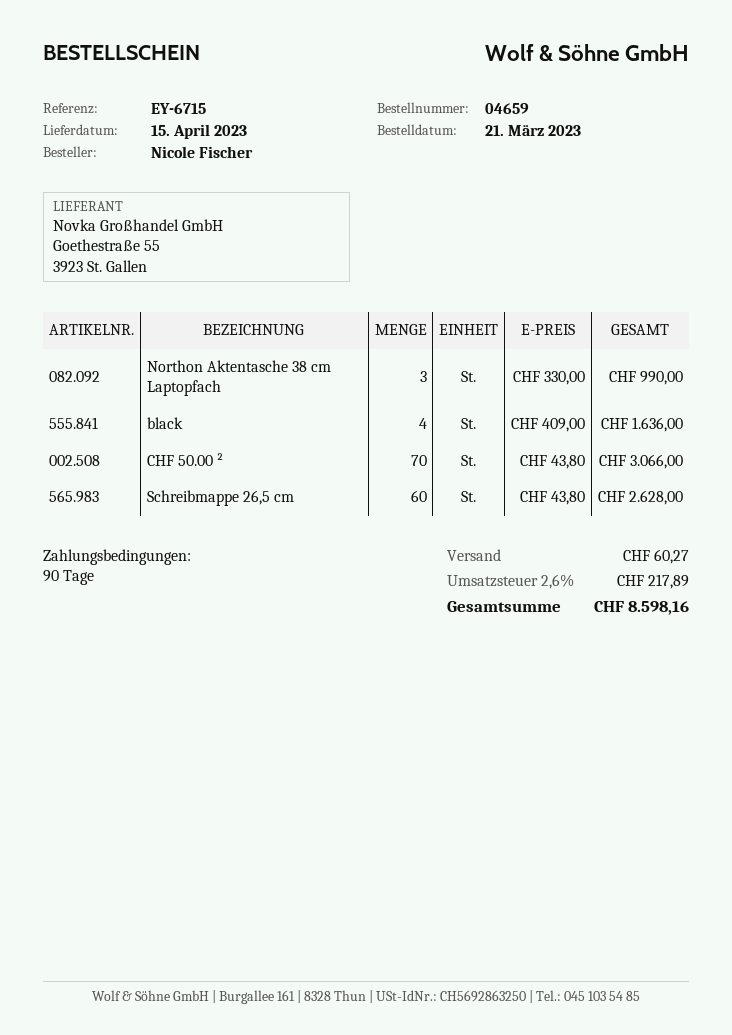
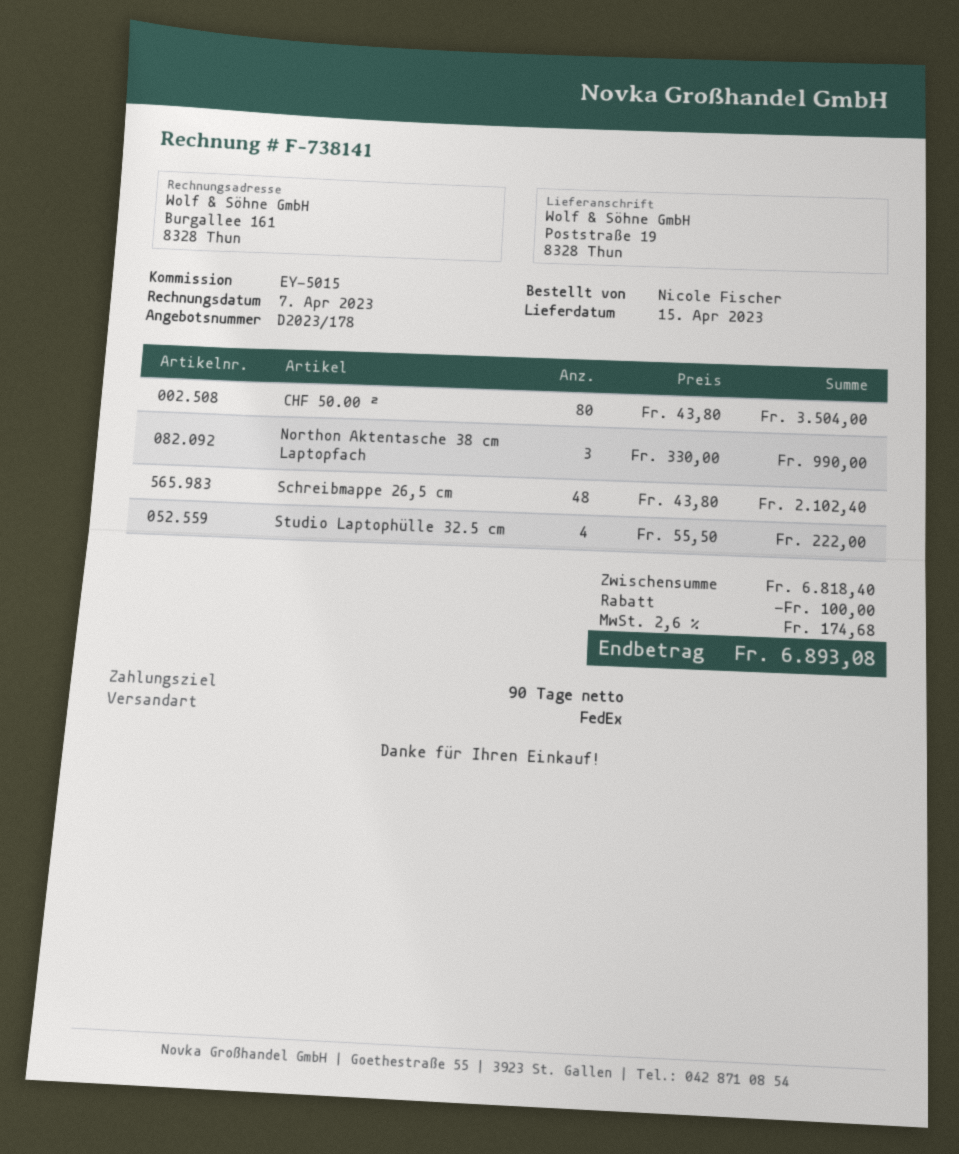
reference: EY-6715 -> EY-5015
black: 4 x 409.00 = 1636.00 -> none
CHF 50.00 ²: 70 x 43.80 = 3066.00 -> 80 x 43.80 = 3504.00
Schreibmappe 26,5 cm: 60 x 43.80 = 2628.00 -> 48 x 43.80 = 2102.40
Studio Laptophülle 32.5 cm: none -> 4 x 55.50 = 222.00
discount: none -> 100.00
shipping: 60.27 -> none
tax: 2.6% = 217.89 -> 2.6% = 174.68
total: 8598.16 -> 6893.08

